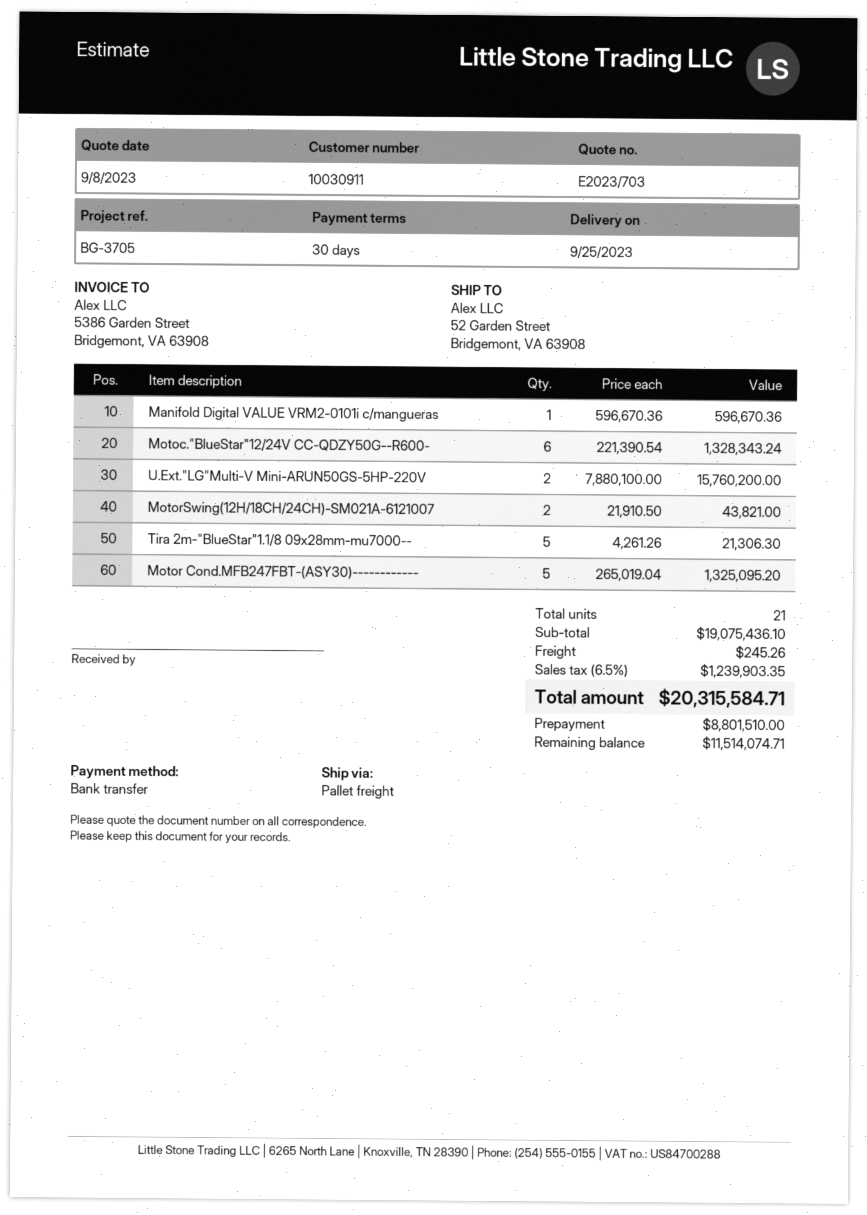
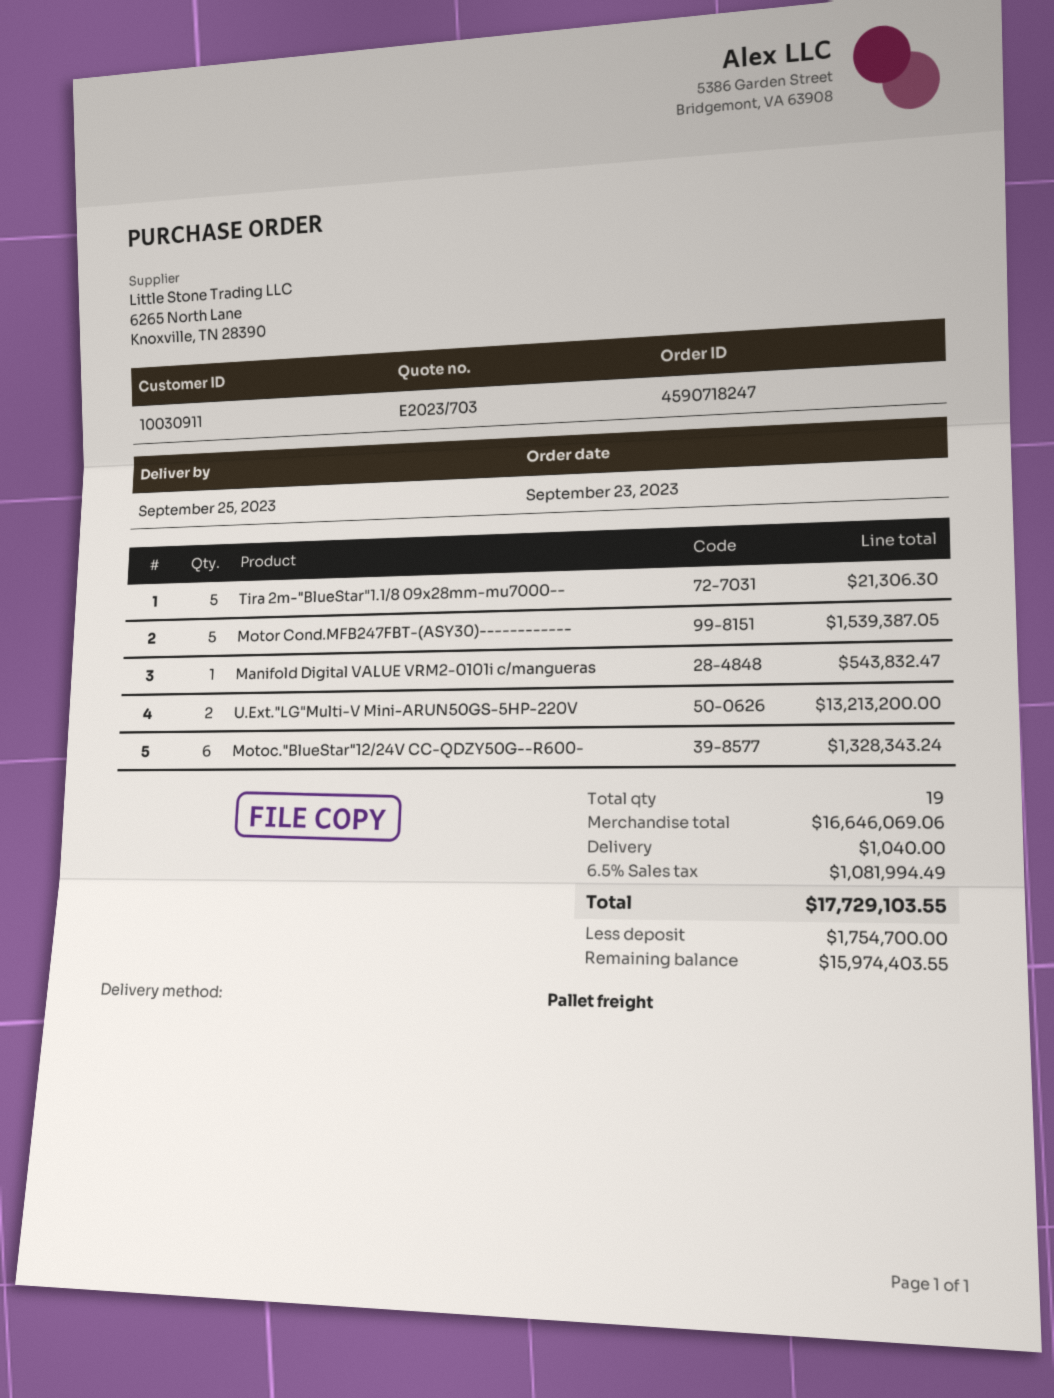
Manifold Digital VALUE VRM2-0101i c/mangueras: 1 for 596670.36 -> 1 for 543832.47
U.Ext."LG"Multi-V Mini-ARUN50GS-5HP-220V: 2 for 15760200.00 -> 2 for 13213200.00
MotorSwing(12H/18CH/24CH)-SM021A-6121007: 2 for 43821.00 -> none
Motor Cond.MFB247FBT-(ASY30)------------: 5 for 1325095.20 -> 5 for 1539387.05
total quantity: 21 -> 19
subtotal: 19075436.10 -> 16646069.06
shipping: 245.26 -> 1040.00
tax: 6.5% = 1239903.35 -> 6.5% = 1081994.49
total: 20315584.71 -> 17729103.55
deposit: 8801510.00 -> 1754700.00
balance: 11514074.71 -> 15974403.55

